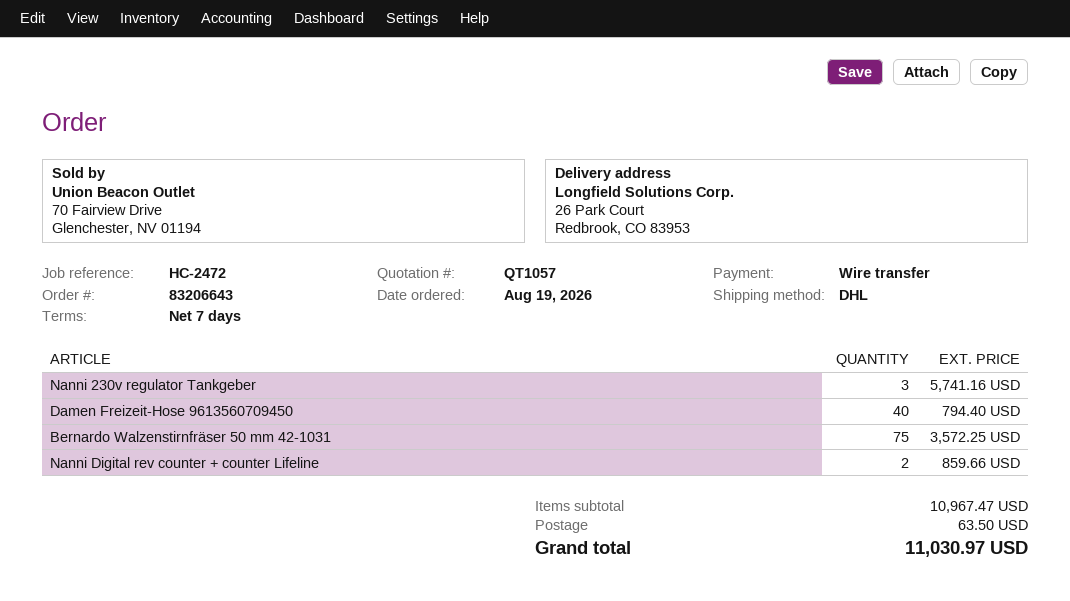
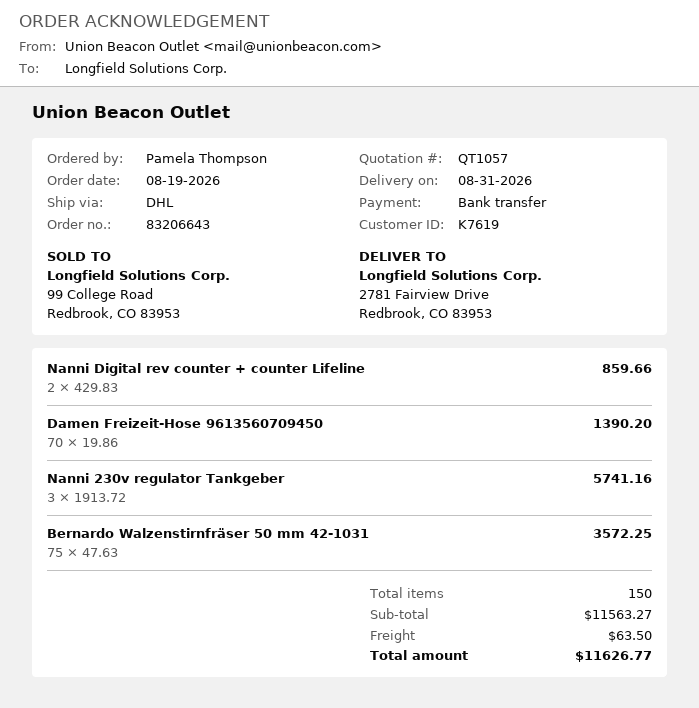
ship to: 26 Park Court, Redbrook, CO 83953 -> 2781 Fairview Drive, Redbrook, CO 83953
Damen Freizeit-Hose 9613560709450: 40 for 794.40 -> 70 for 1390.20
subtotal: 10967.47 -> 11563.27
total: 11030.97 -> 11626.77

